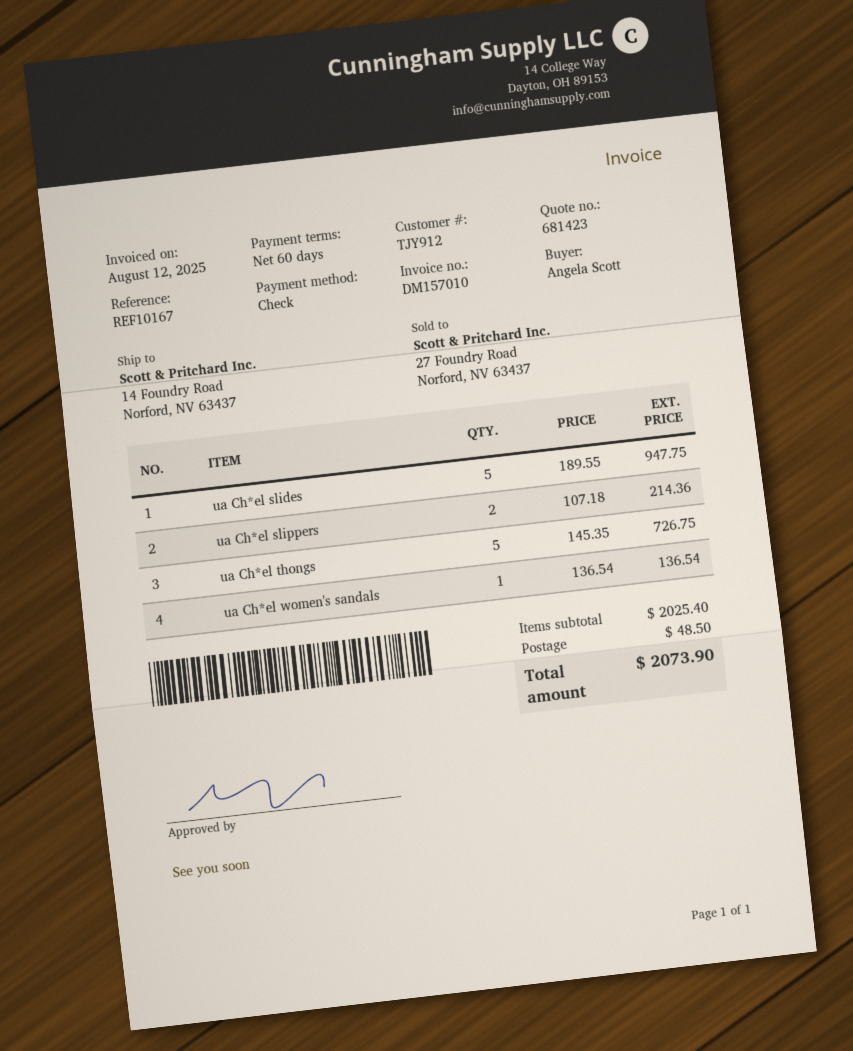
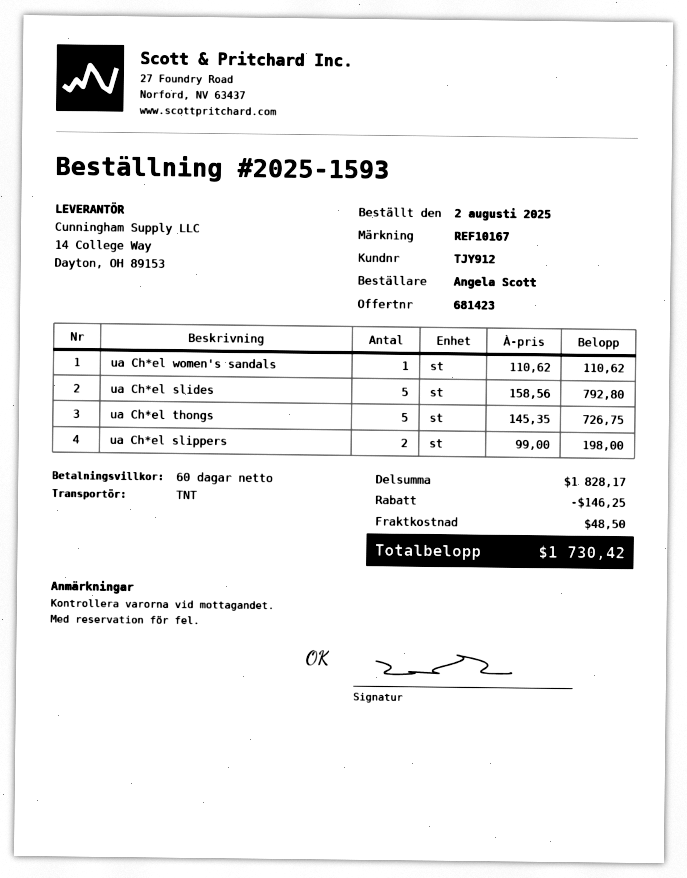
ua Ch*el slides: 5 x 189.55 = 947.75 -> 5 x 158.56 = 792.80
ua Ch*el slippers: 2 x 107.18 = 214.36 -> 2 x 99.00 = 198.00
ua Ch*el women's sandals: 1 x 136.54 = 136.54 -> 1 x 110.62 = 110.62
subtotal: 2025.40 -> 1828.17
discount: none -> 146.25
total: 2073.90 -> 1730.42

